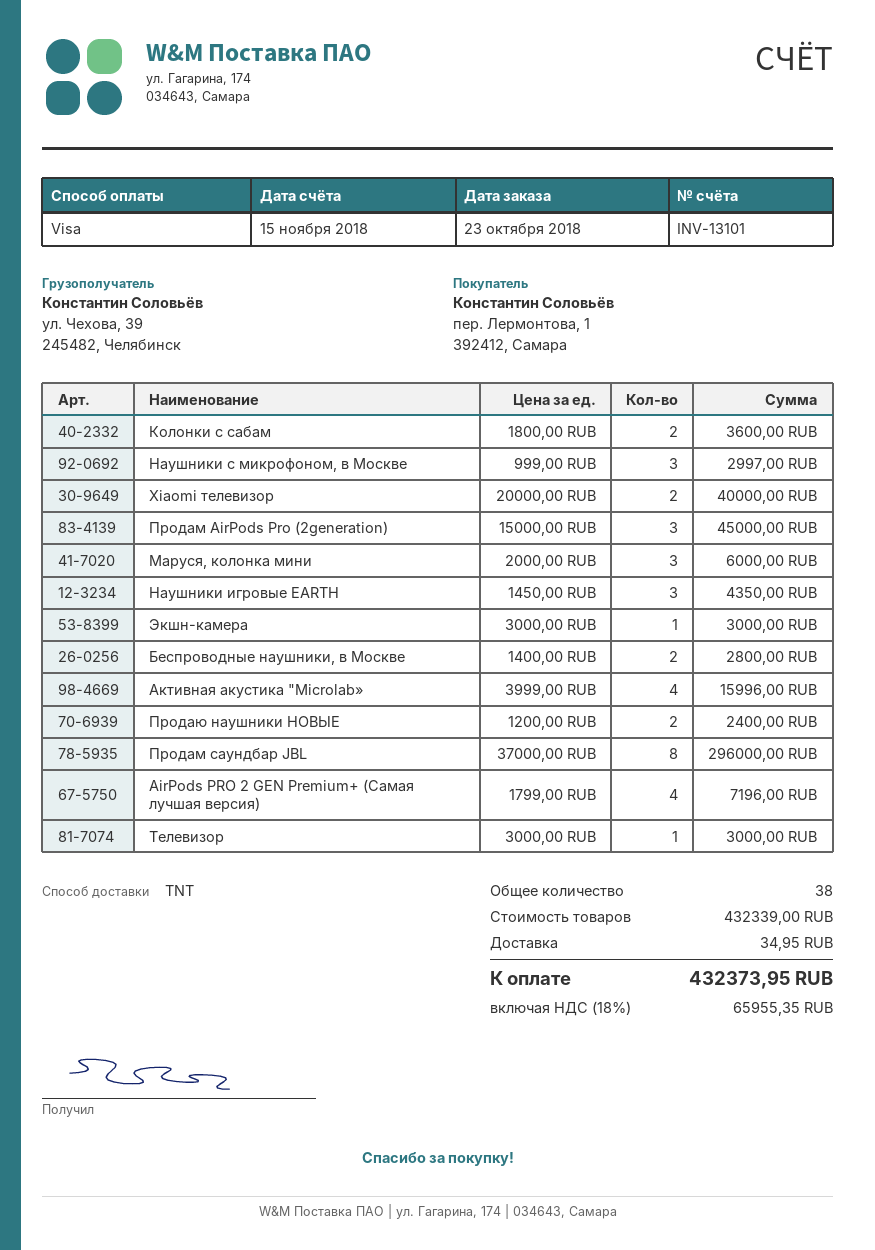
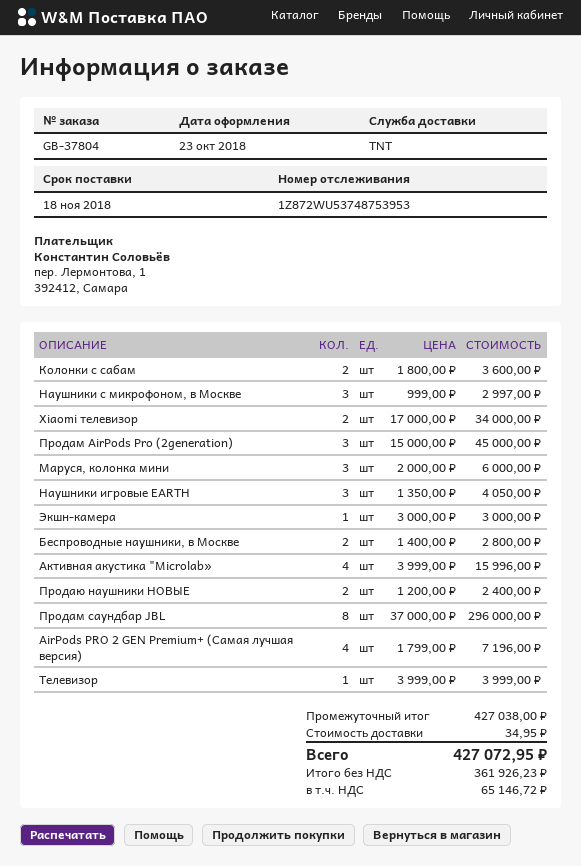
Xiaomi телевизор: 2 x 20000.00 = 40000.00 -> 2 x 17000.00 = 34000.00
Наушники игровые EARTH: 3 x 1450.00 = 4350.00 -> 3 x 1350.00 = 4050.00
Телевизор: 1 x 3000.00 = 3000.00 -> 1 x 3999.00 = 3999.00
subtotal: 432339.00 -> 427038.00
tax: 65955.35 -> 65146.72
total: 432373.95 -> 427072.95

